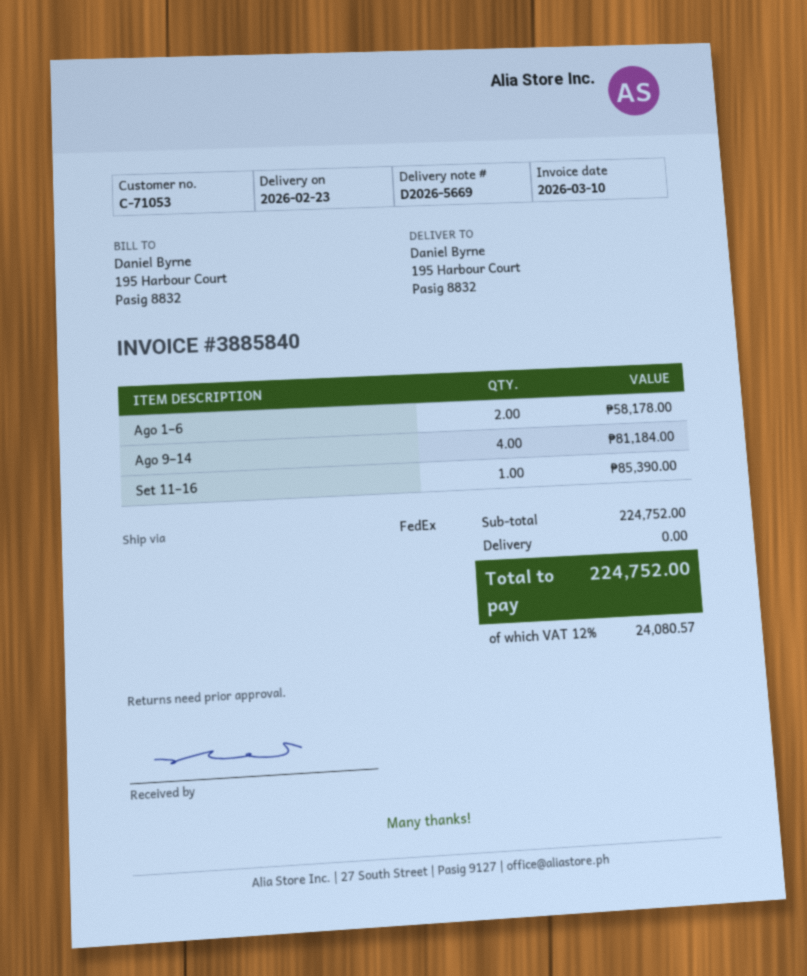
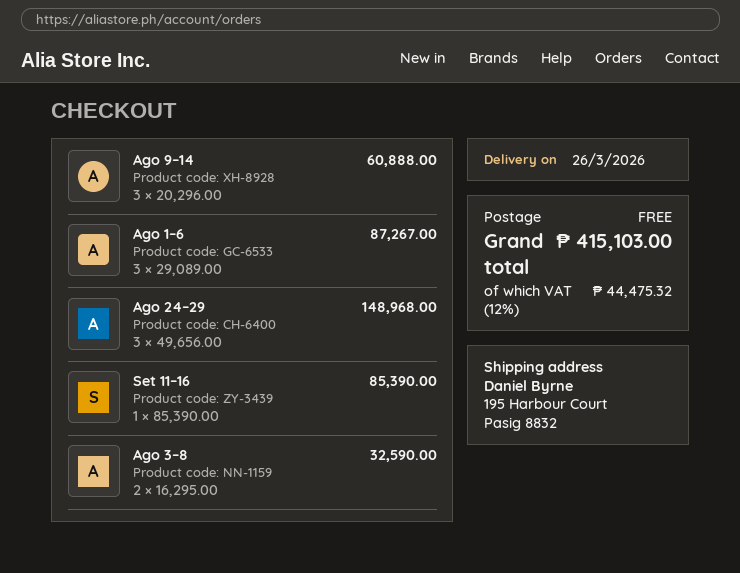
delivery date: 2026-02-23 -> 2026-03-26
Ago 1–6: 2 for 58178.00 -> 3 for 87267.00
Ago 9–14: 4 for 81184.00 -> 3 for 60888.00
Ago 24–29: none -> 3 for 148968.00
Ago 3–8: none -> 2 for 32590.00
tax: 12% = 24080.57 -> 12% = 44475.32
total: 224752.00 -> 415103.00

